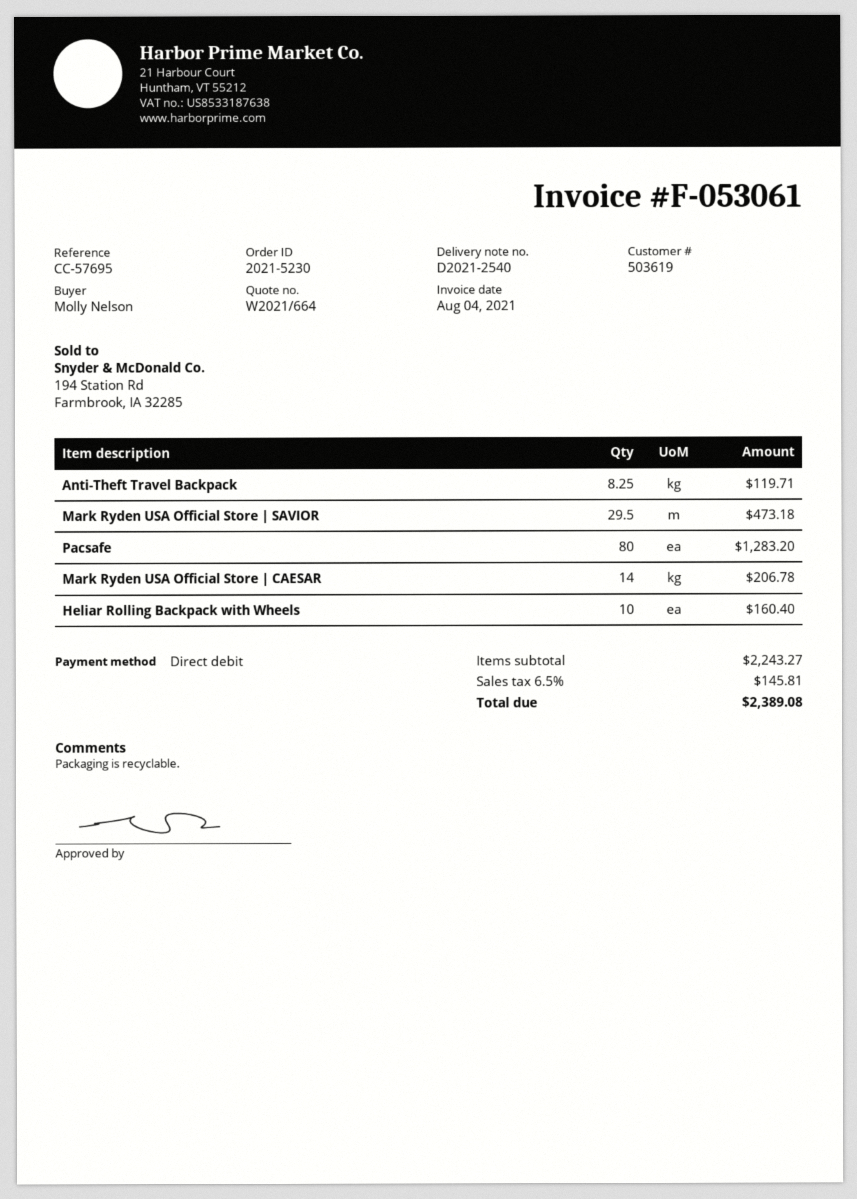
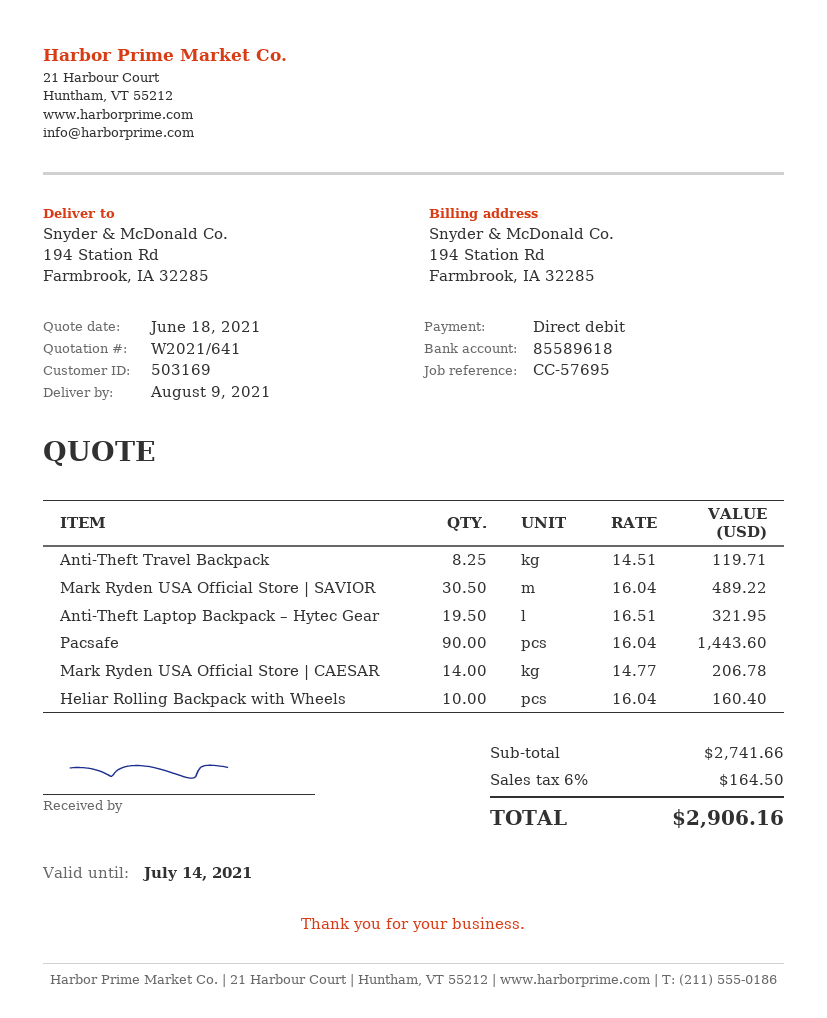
quote number: W2021/664 -> W2021/641
customer number: 503619 -> 503169
Mark Ryden USA Official Store | SAVIOR: 29.5 for 473.18 -> 30.5 for 489.22
Pacsafe: 80 for 1283.20 -> 90 for 1443.60
Anti-Theft Laptop Backpack – Hytec Gear: none -> 19.5 for 321.95
subtotal: 2243.27 -> 2741.66
tax: 6.5% = 145.81 -> 6% = 164.50
total: 2389.08 -> 2906.16

